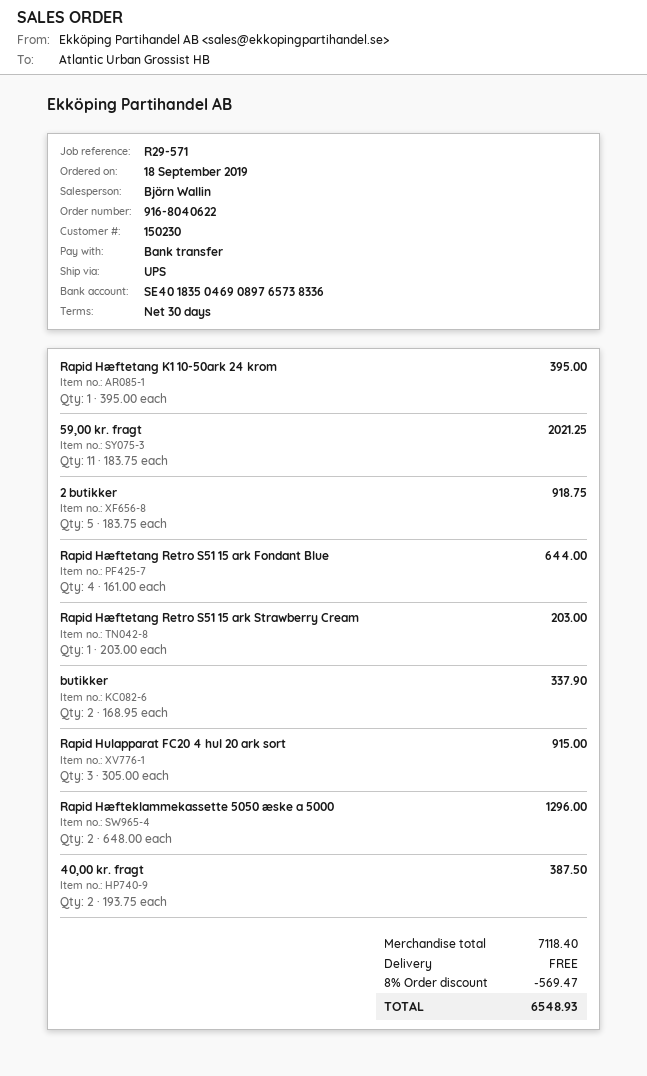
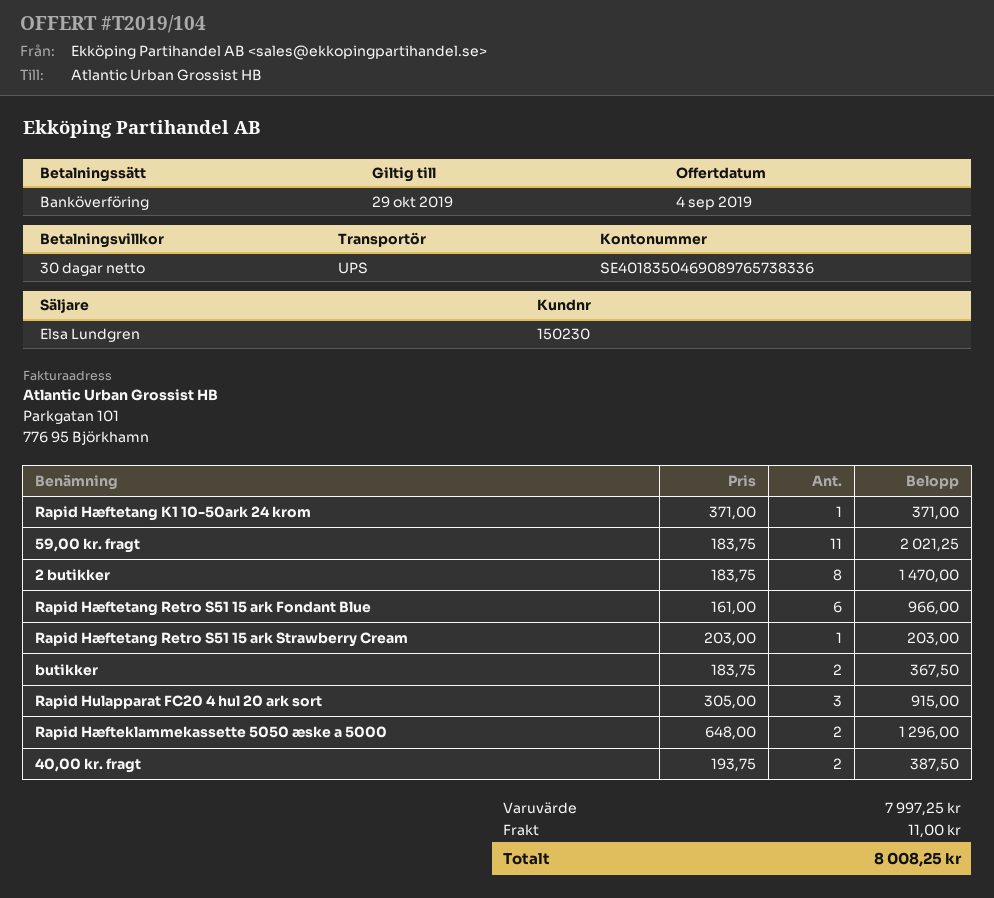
sales rep: Björn Wallin -> Elsa Lundgren
Rapid Hæftetang K1 10-50ark 24 krom: 1 x 395.00 = 395.00 -> 1 x 371.00 = 371.00
2 butikker: 5 x 183.75 = 918.75 -> 8 x 183.75 = 1470.00
Rapid Hæftetang Retro S51 15 ark Fondant Blue: 4 x 161.00 = 644.00 -> 6 x 161.00 = 966.00
butikker: 2 x 168.95 = 337.90 -> 2 x 183.75 = 367.50
subtotal: 7118.40 -> 7997.25
discount: 8% = 569.47 -> none
shipping: 0.00 -> 11.00
total: 6548.93 -> 8008.25

